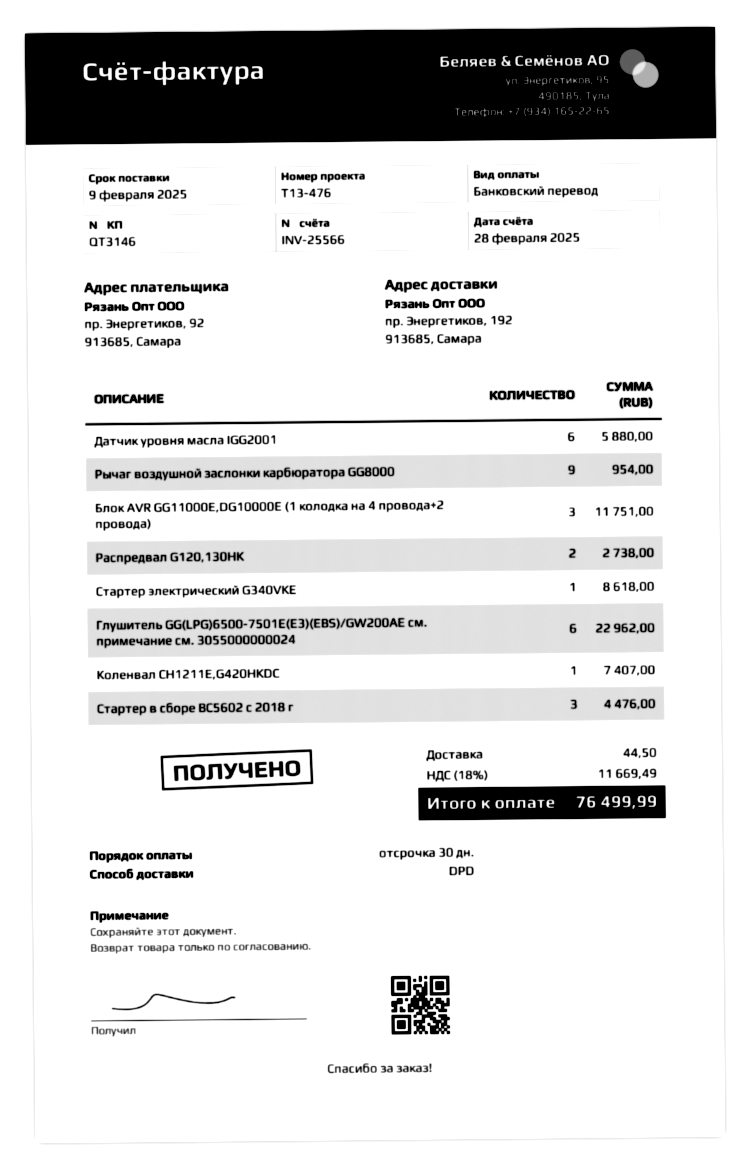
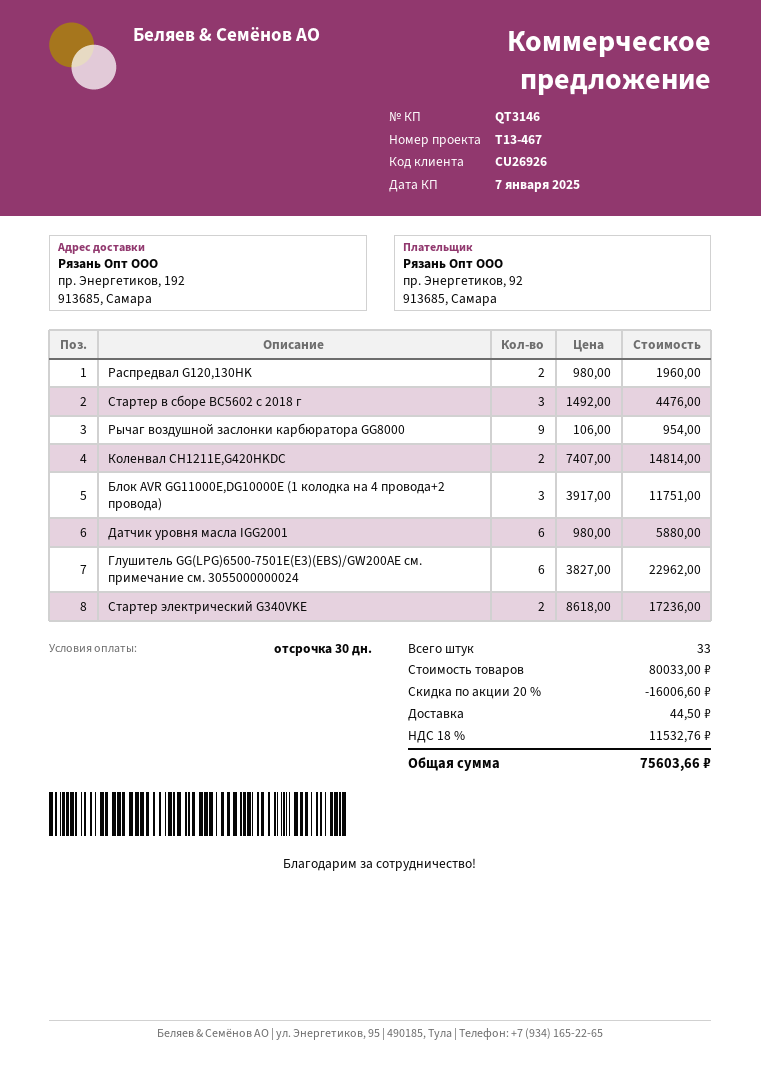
reference: T13-476 -> T13-467
Распредвал G120,130HK: 2 for 2738.00 -> 2 for 1960.00
Стартер электрический G340VKE: 1 for 8618.00 -> 2 for 17236.00
Коленвал CH1211E,G420HKDC: 1 for 7407.00 -> 2 for 14814.00
discount: none -> 20% = 16006.60
tax: 18% = 11669.49 -> 18% = 11532.76
total: 76499.99 -> 75603.66

